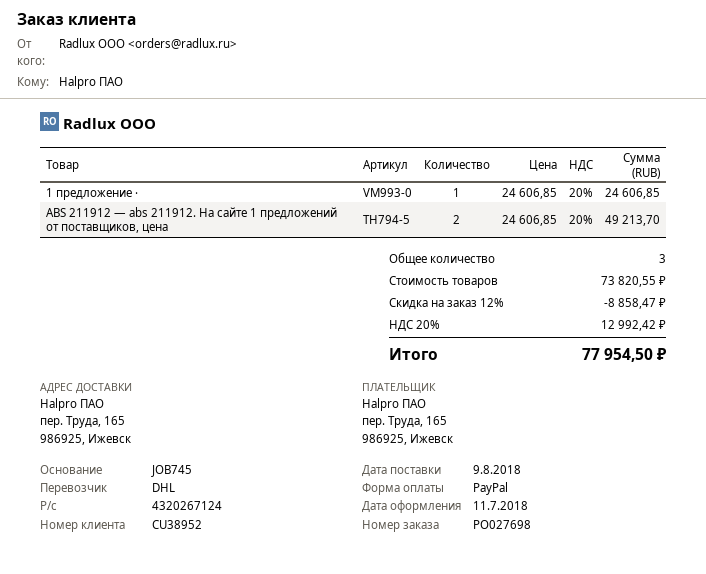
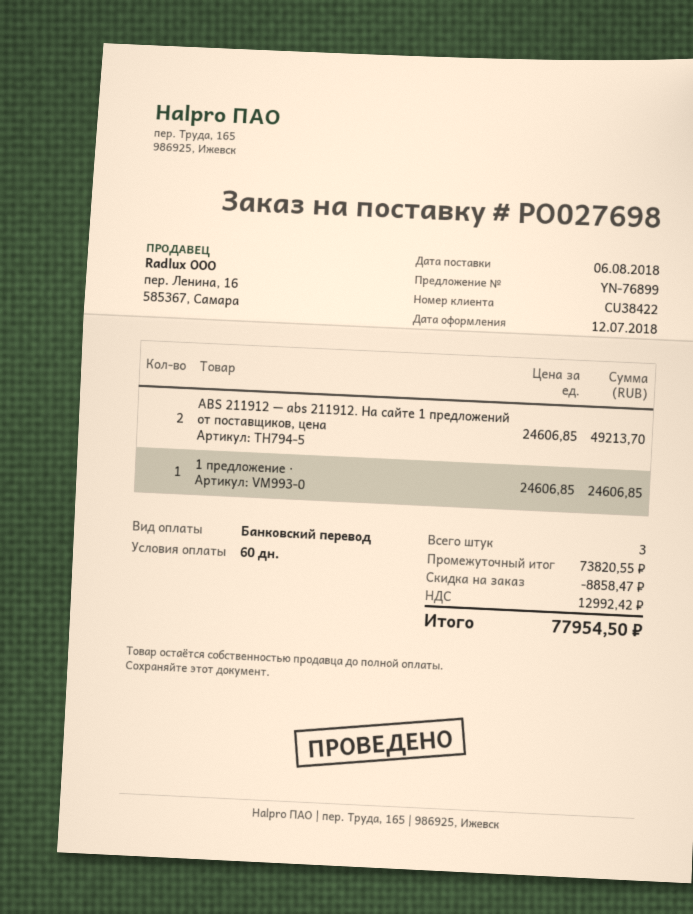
order date: 2018-07-11 -> 2018-07-12
delivery date: 2018-08-09 -> 2018-08-06
customer number: CU38952 -> CU38422
payment method: PayPal -> bank transfer

